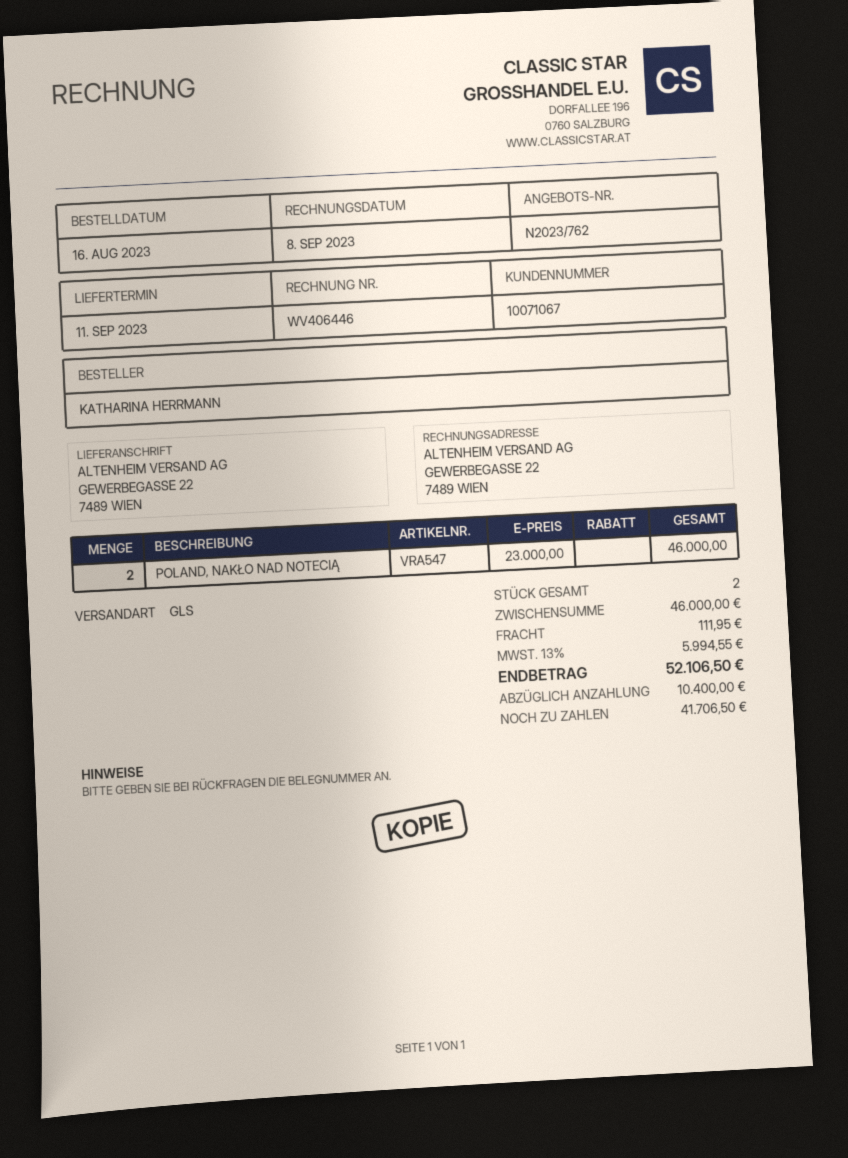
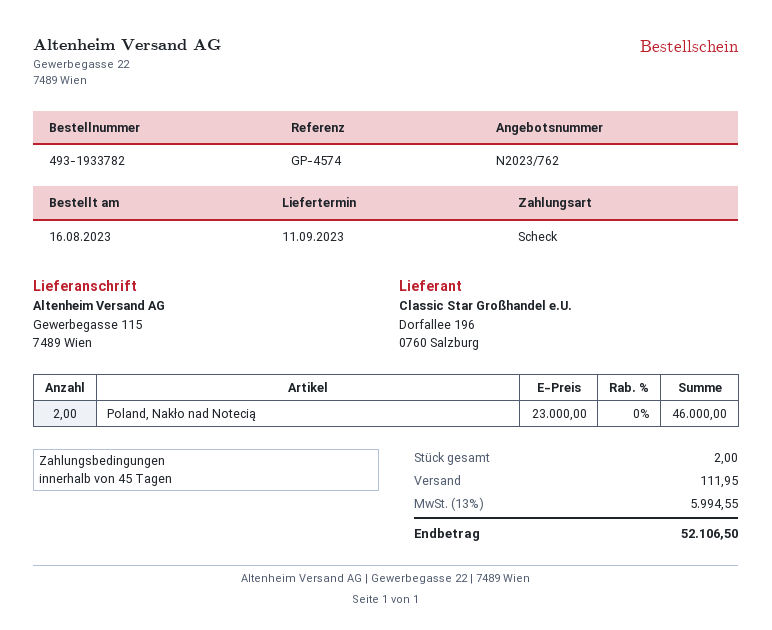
ship to: GEWERBEGASSE 22, 7489 WIEN -> Gewerbegasse 115, 7489 Wien

